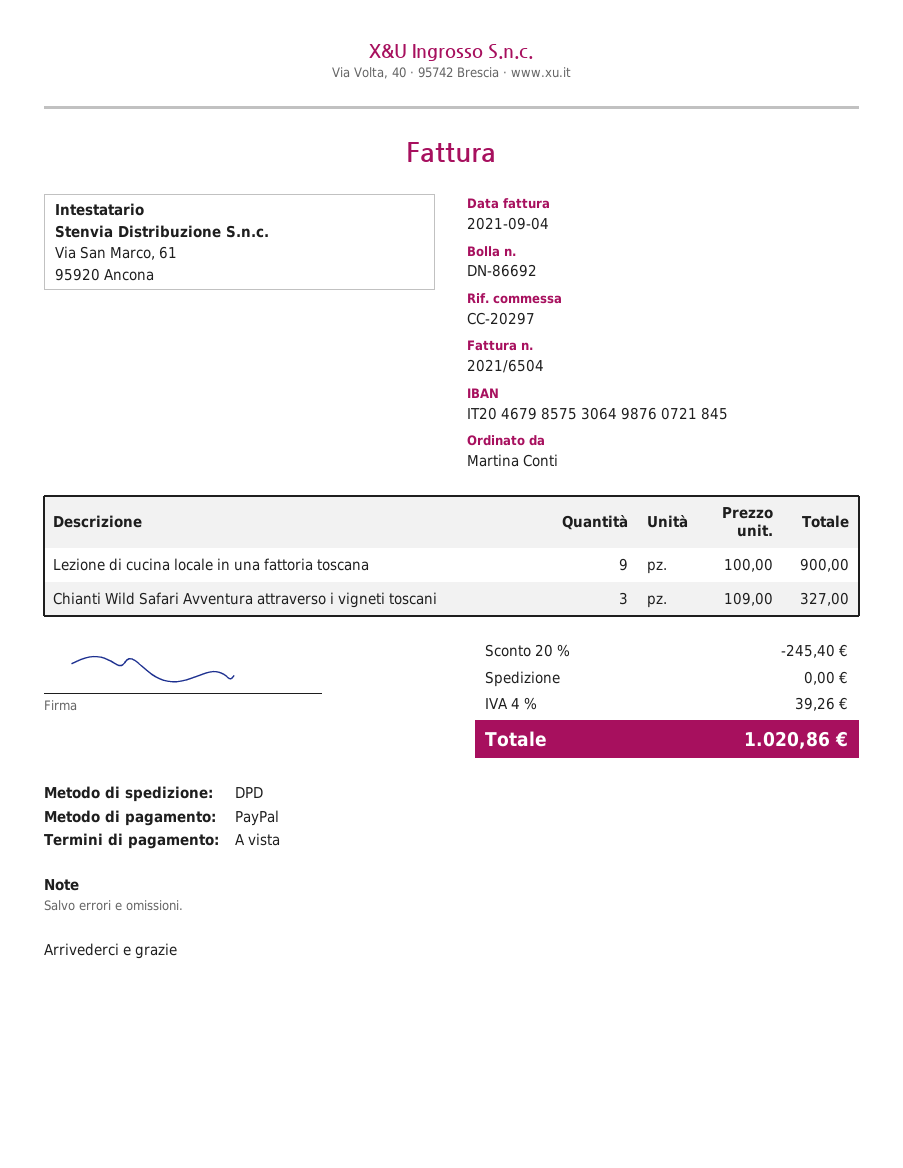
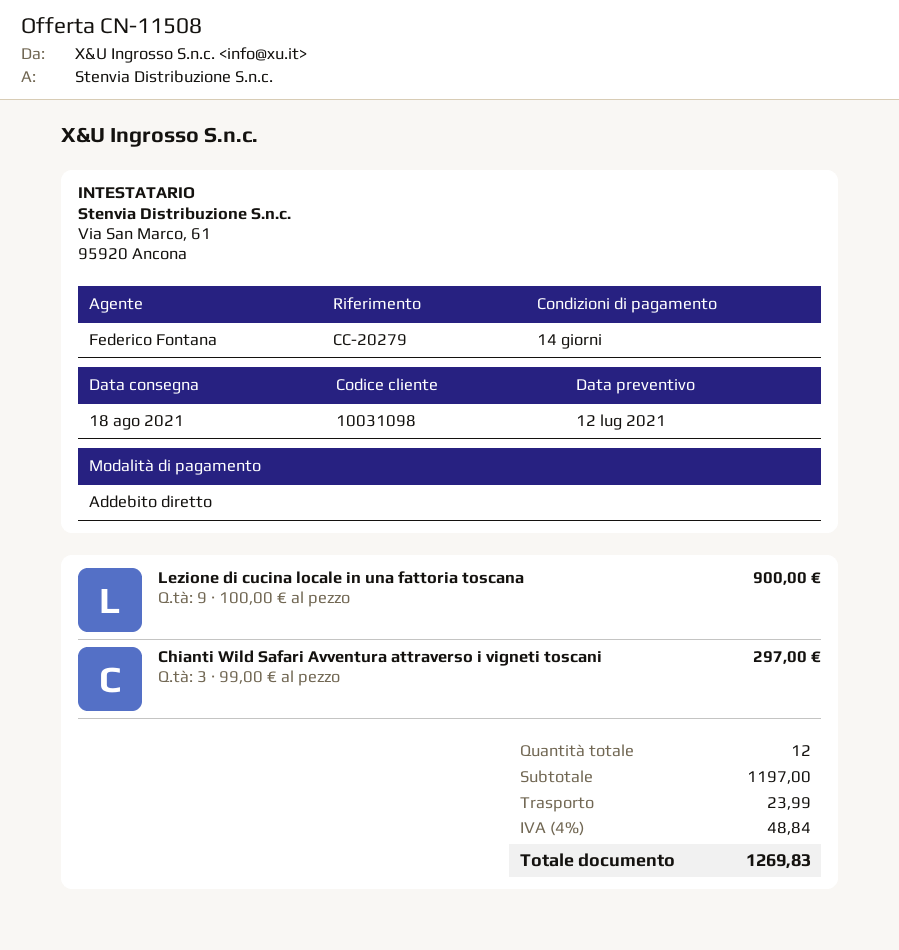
payment terms: on receipt -> 14 days
reference: CC-20297 -> CC-20279
payment method: PayPal -> direct debit
Chianti Wild Safari Avventura attraverso i vigneti toscani: 3 x 109.00 = 327.00 -> 3 x 99.00 = 297.00
discount: 20% = 245.40 -> none
shipping: 0.00 -> 23.99
tax: 4% = 39.26 -> 4% = 48.84
total: 1020.86 -> 1269.83

